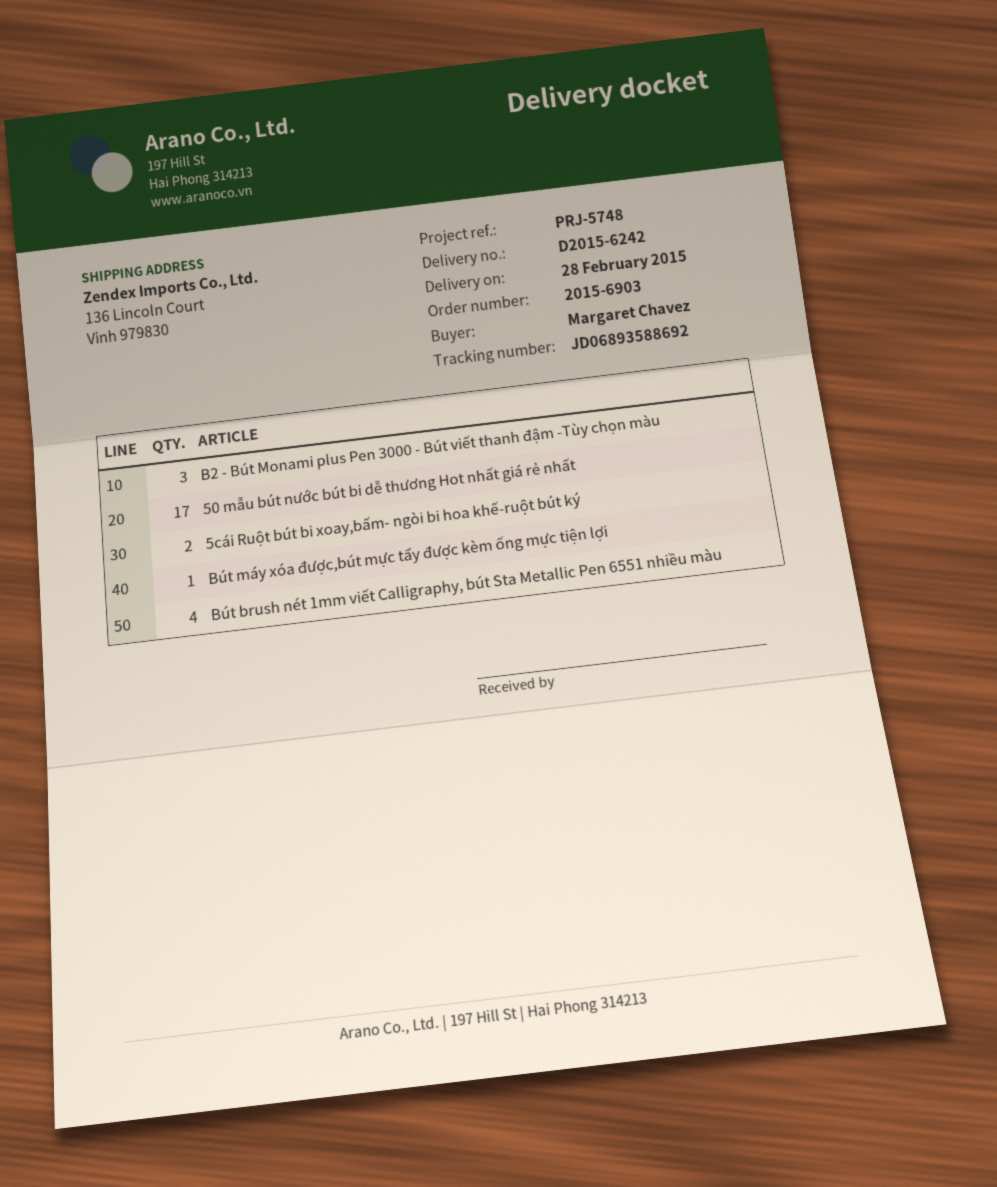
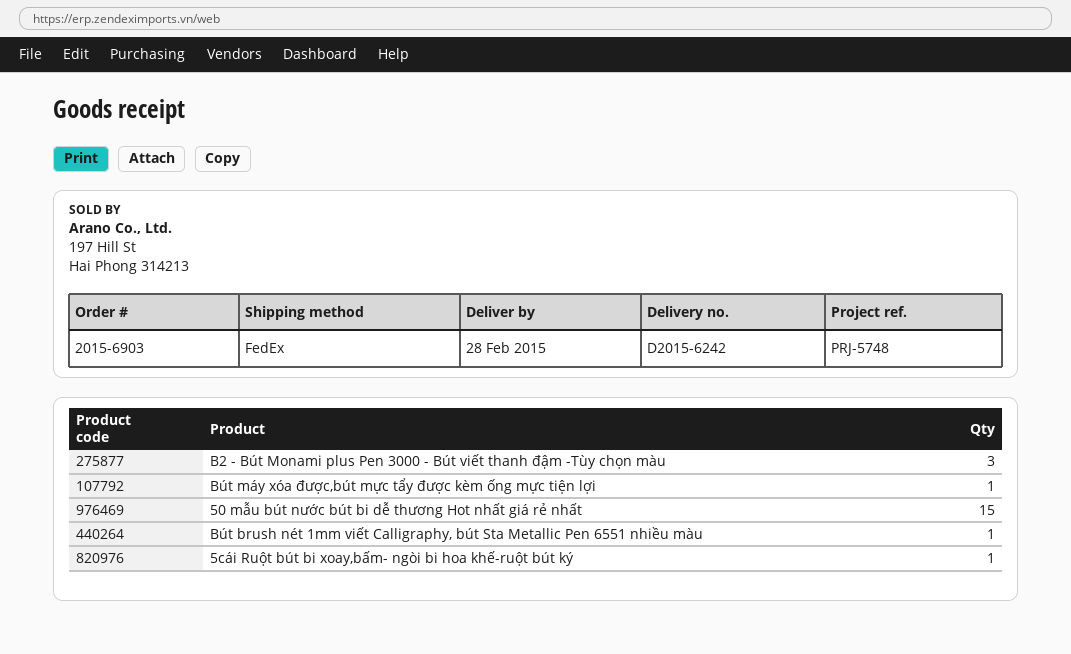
50 mẫu bút nước bút bi dễ thương Hot nhất giá rẻ nhất: 17 -> 15
5cái Ruột bút bi xoay,bấm- ngòi bi hoa khế-ruột bút ký: 2 -> 1
Bút brush nét 1mm viết Calligraphy, bút Sta Metallic Pen 6551 nhiều màu: 4 -> 1

